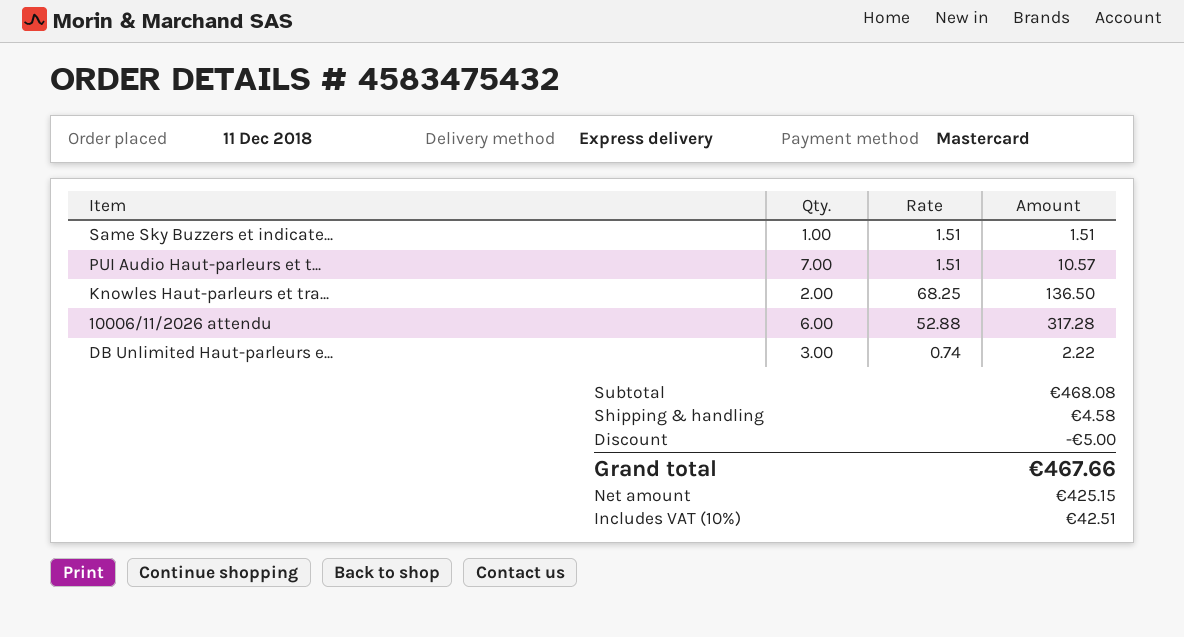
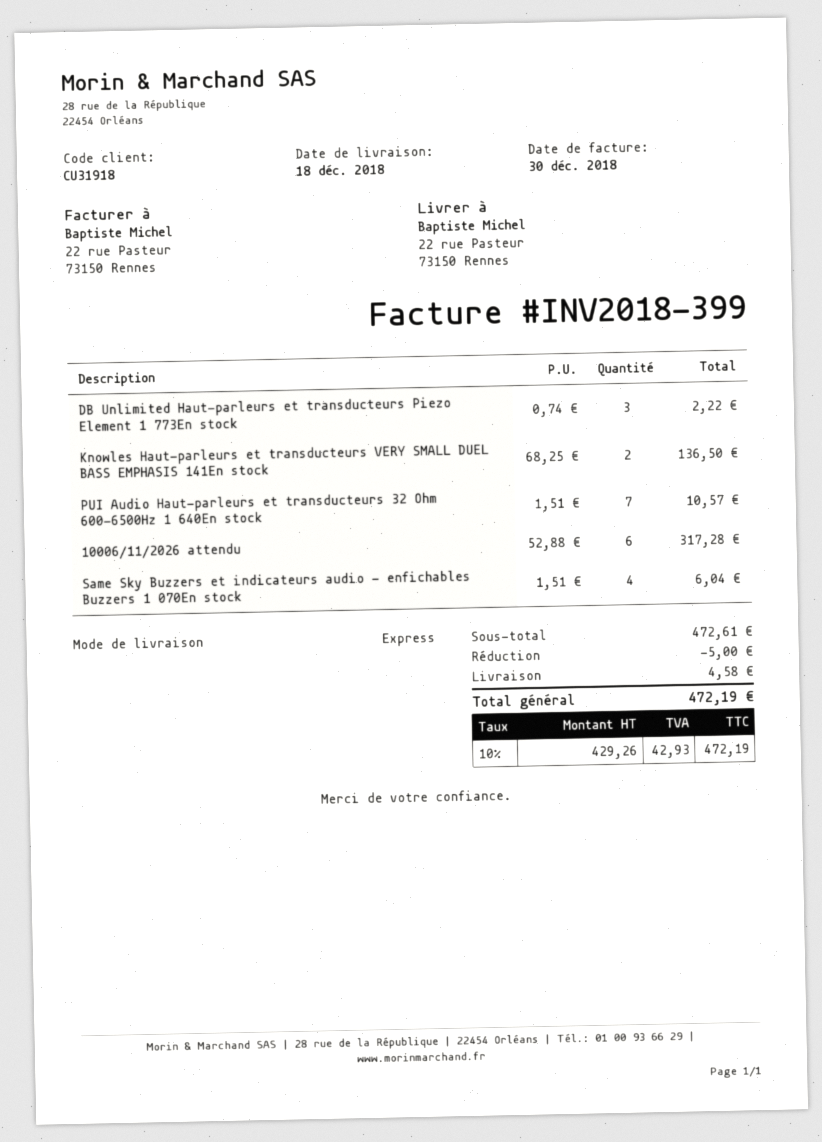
Same Sky Buzzers et indicate...: 1 x 1.51 = 1.51 -> 4 x 1.51 = 6.04
subtotal: 468.08 -> 472.61
net: 425.15 -> 429.26
tax: 10% = 42.51 -> 10% = 42.93
total: 467.66 -> 472.19

